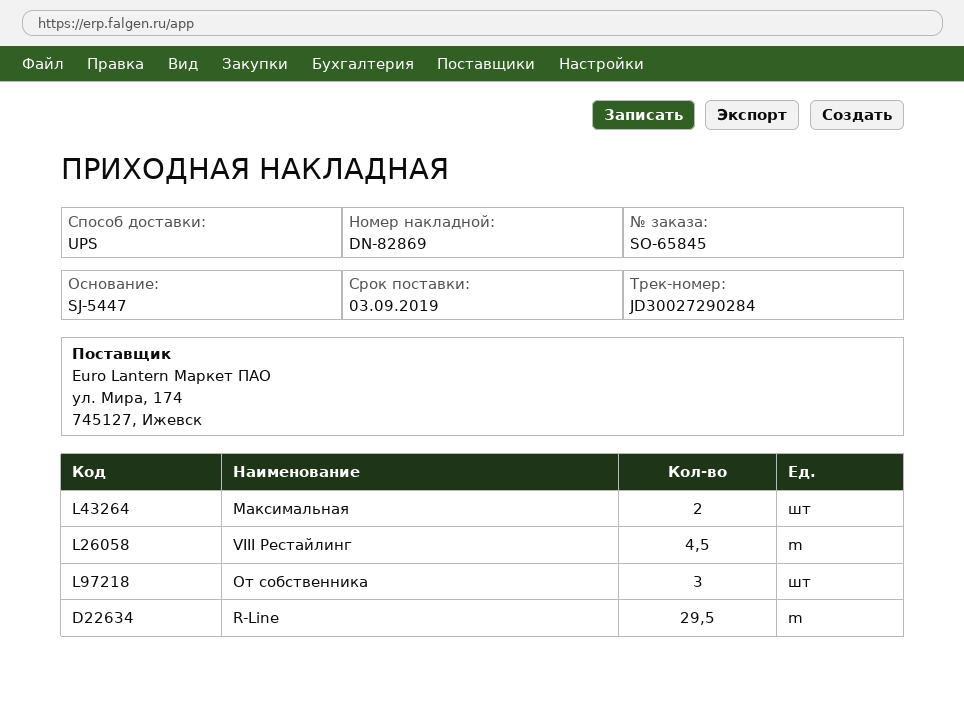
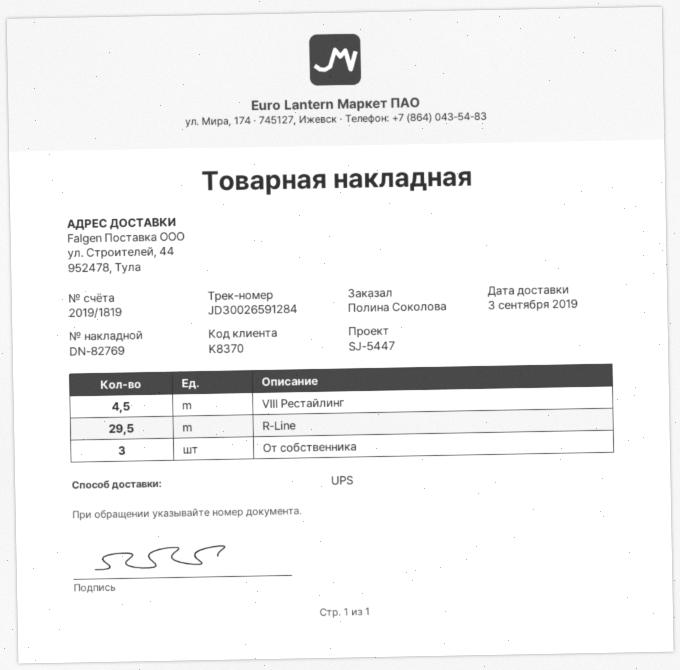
delivery note number: DN-82869 -> DN-82769
tracking number: JD30027290284 -> JD30026591284
Максимальная: 2 -> none

